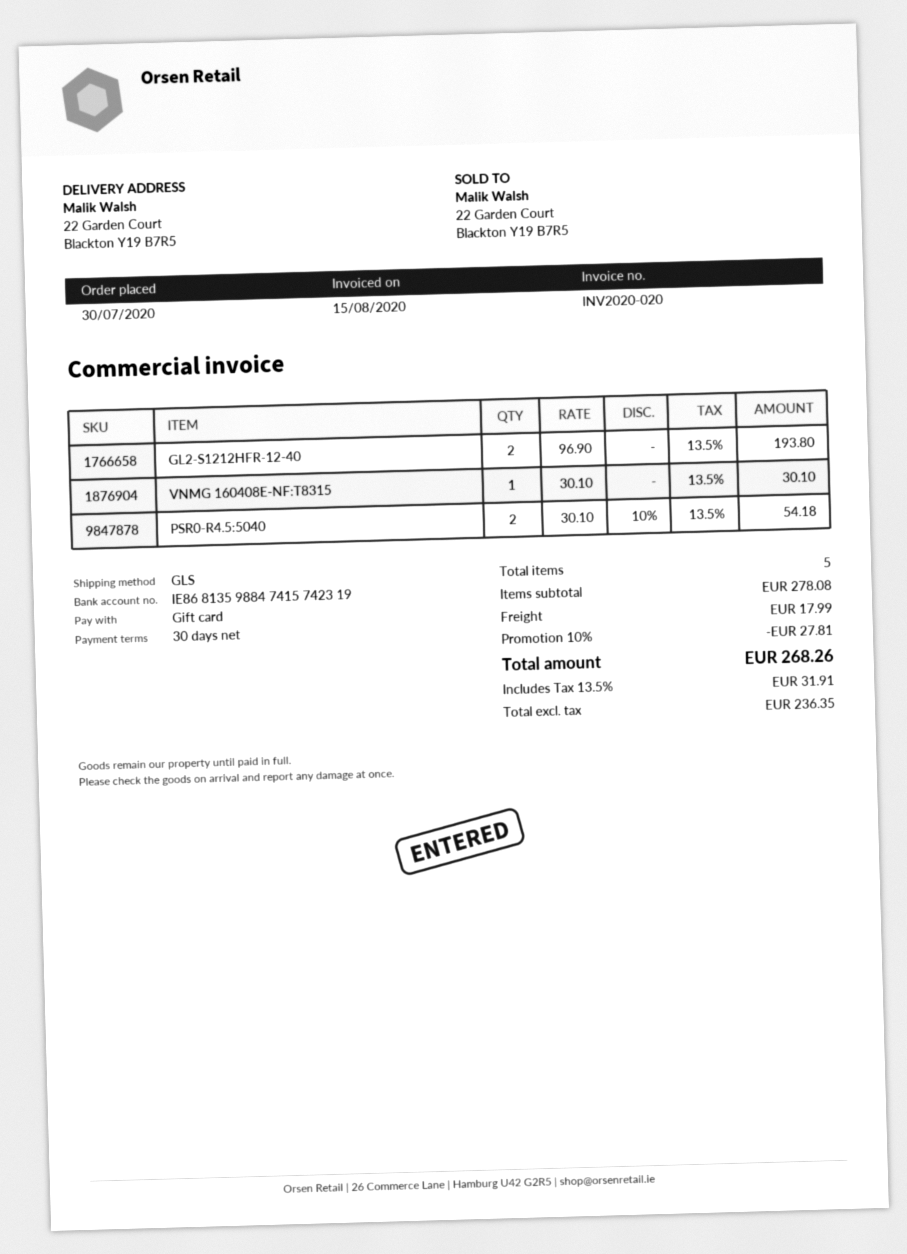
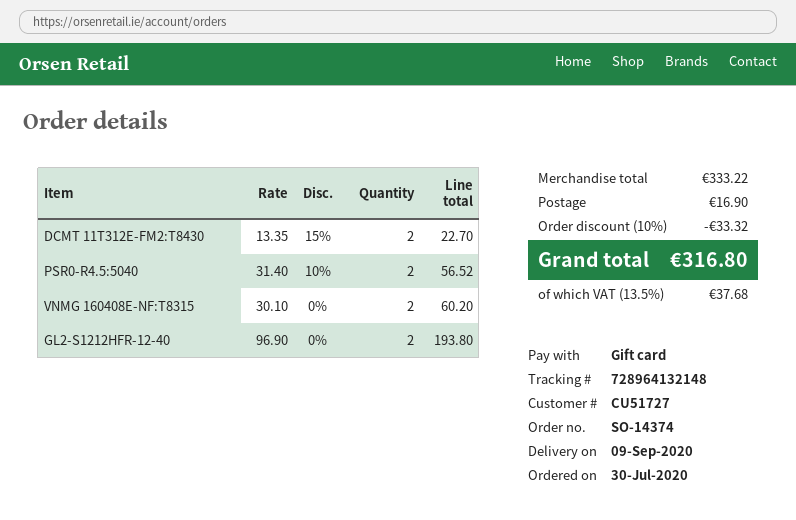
VNMG 160408E-NF:T8315: 1 x 30.10 = 30.10 -> 2 x 30.10 = 60.20
PSR0-R4.5:5040: 2 x 30.10 - 10% = 54.18 -> 2 x 31.40 - 10% = 56.52
DCMT 11T312E-FM2:T8430: none -> 2 x 13.35 - 15% = 22.70
subtotal: 278.08 -> 333.22
discount: 10% = 27.81 -> 10% = 33.32
shipping: 17.99 -> 16.90
tax: 13.5% = 31.91 -> 13.5% = 37.68
total: 268.26 -> 316.80

